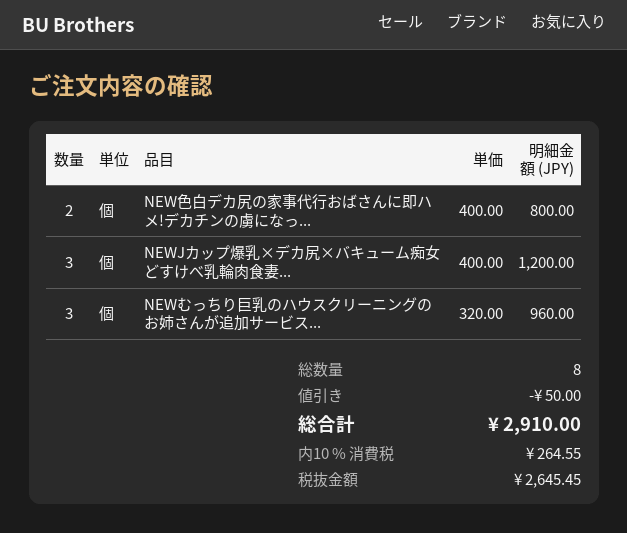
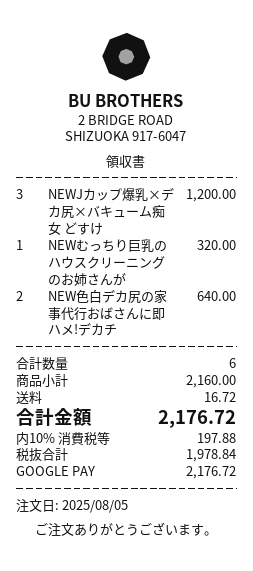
NEW色白デカ尻の家事代行おばさんに即ハメ!デカチンの虜になっ...: 2 for 800.00 -> 2 for 640.00
NEWむっちり巨乳のハウスクリーニングのお姉さんが追加サービス...: 3 for 960.00 -> 1 for 320.00
total quantity: 8 -> 6
discount: 50.00 -> none
shipping: none -> 16.72
net: 2645.45 -> 1978.84
tax: 10% = 264.55 -> 10% = 197.88
total: 2910.00 -> 2176.72

